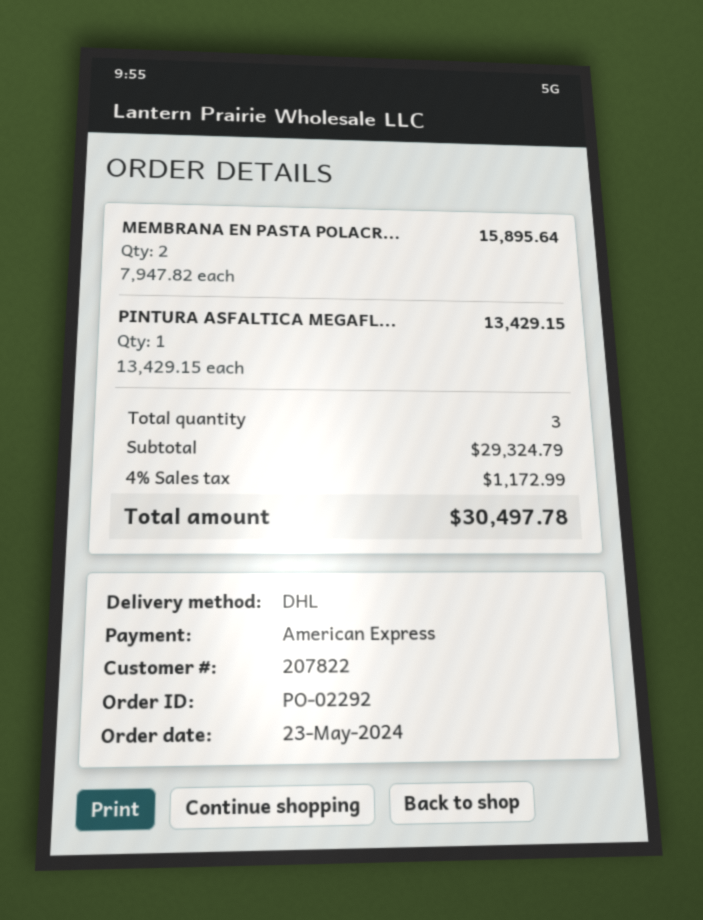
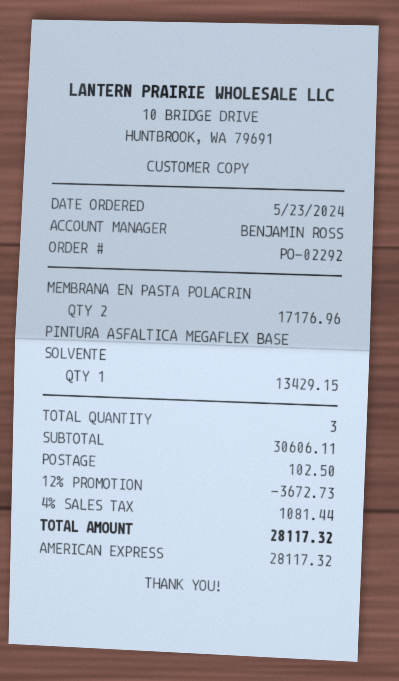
MEMBRANA EN PASTA POLACR...: 2 for 15895.64 -> 2 for 17176.96
subtotal: 29324.79 -> 30606.11
discount: none -> 12% = 3672.73
shipping: none -> 102.50
tax: 4% = 1172.99 -> 4% = 1081.44
total: 30497.78 -> 28117.32

